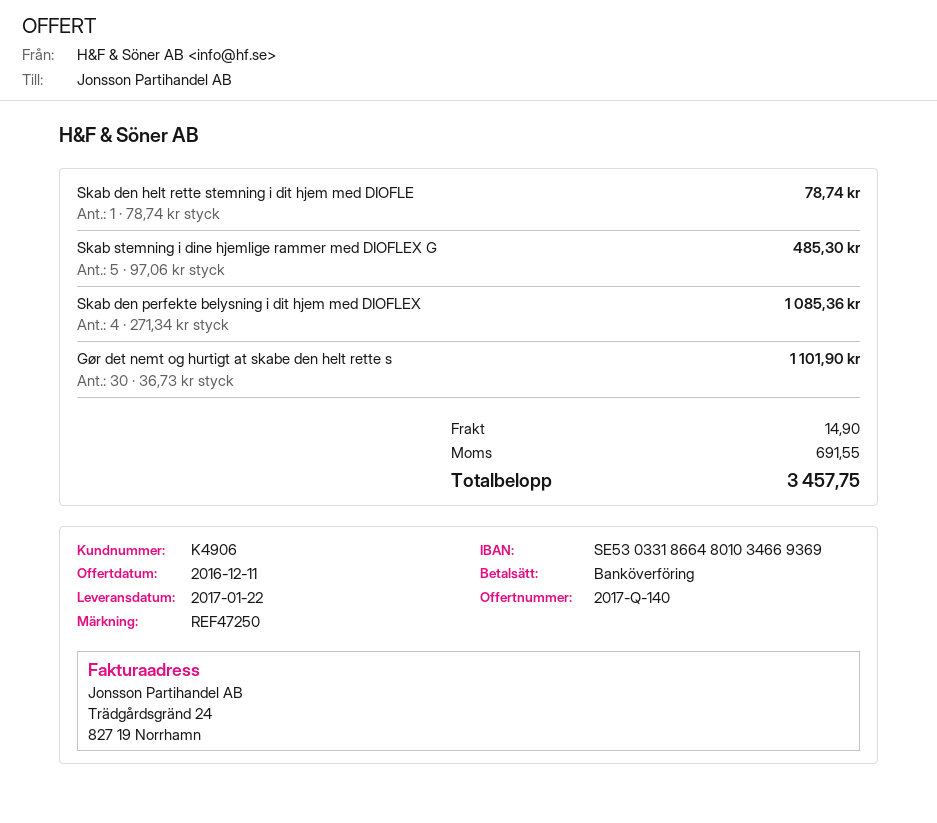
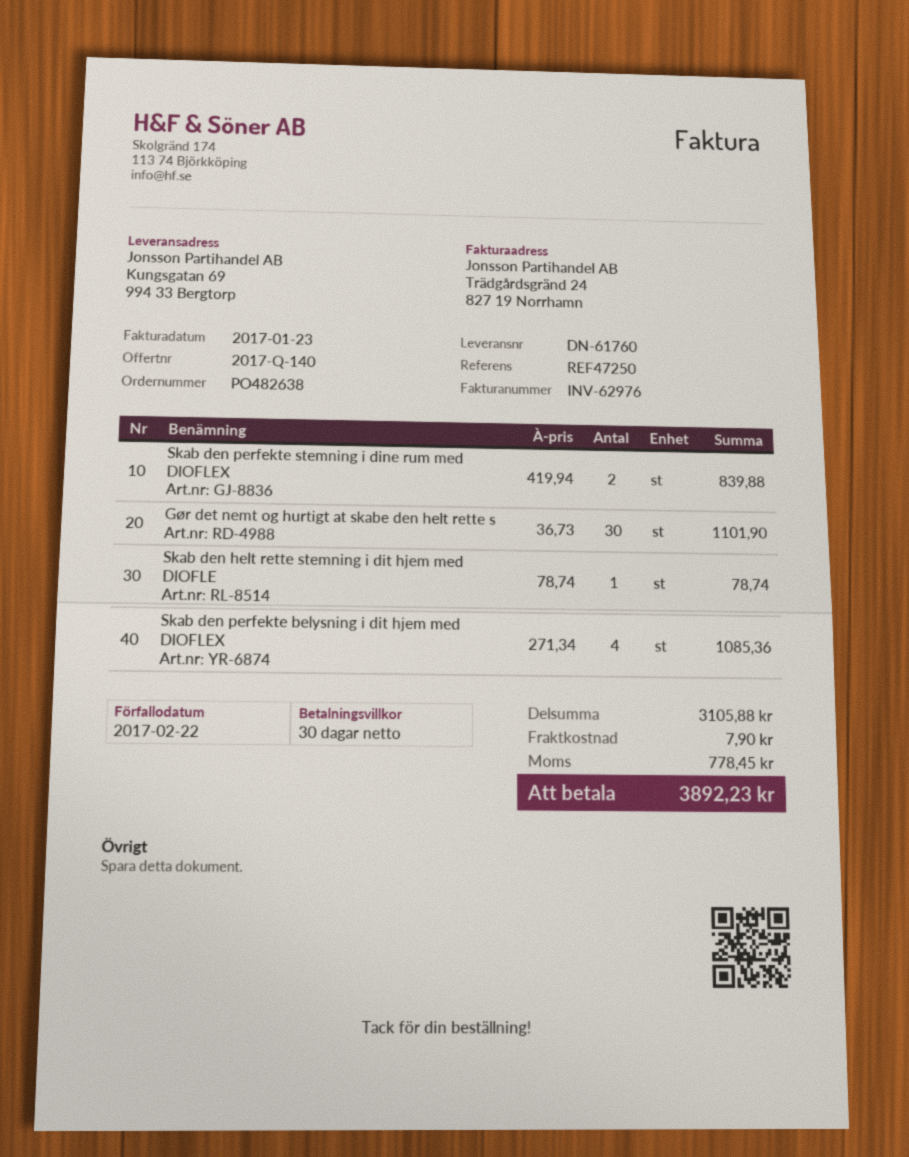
Skab stemning i dine hjemlige rammer med DIOFLEX G: 5 x 97.06 = 485.30 -> none
Skab den perfekte stemning i dine rum med DIOFLEX: none -> 2 x 419.94 = 839.88
shipping: 14.90 -> 7.90
tax: 691.55 -> 778.45
total: 3457.75 -> 3892.23

